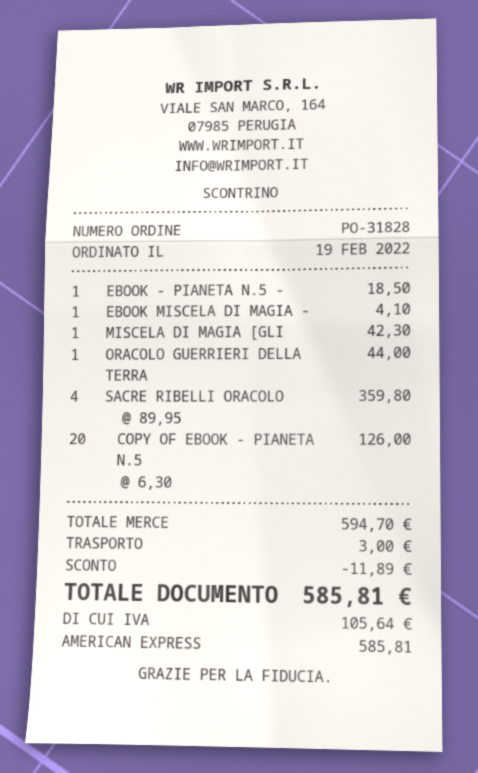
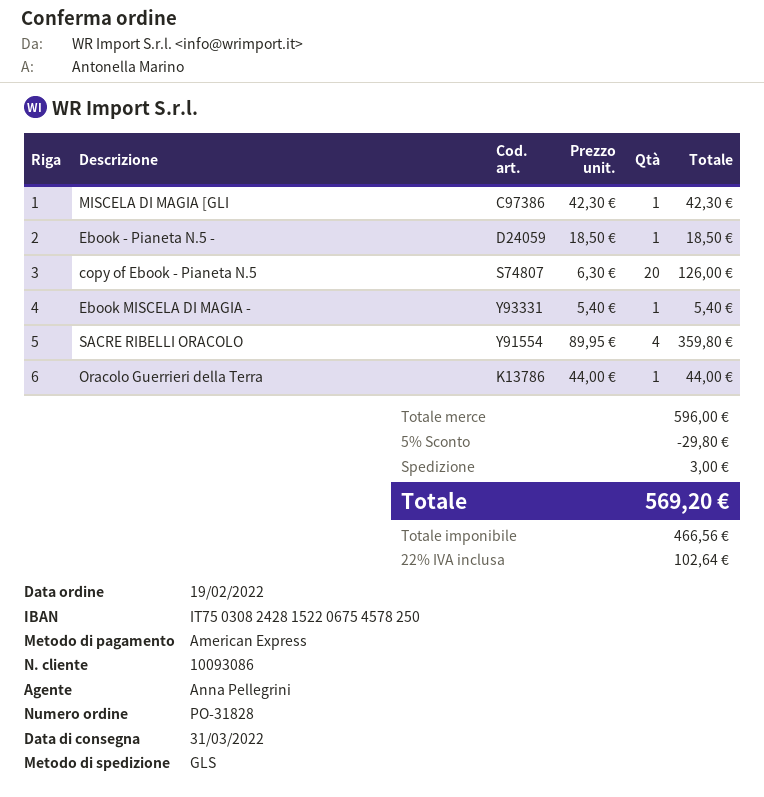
EBOOK MISCELA DI MAGIA -: 1 x 4.10 = 4.10 -> 1 x 5.40 = 5.40
subtotal: 594.70 -> 596.00
discount: 11.89 -> 29.80
tax: 105.64 -> 102.64
total: 585.81 -> 569.20

